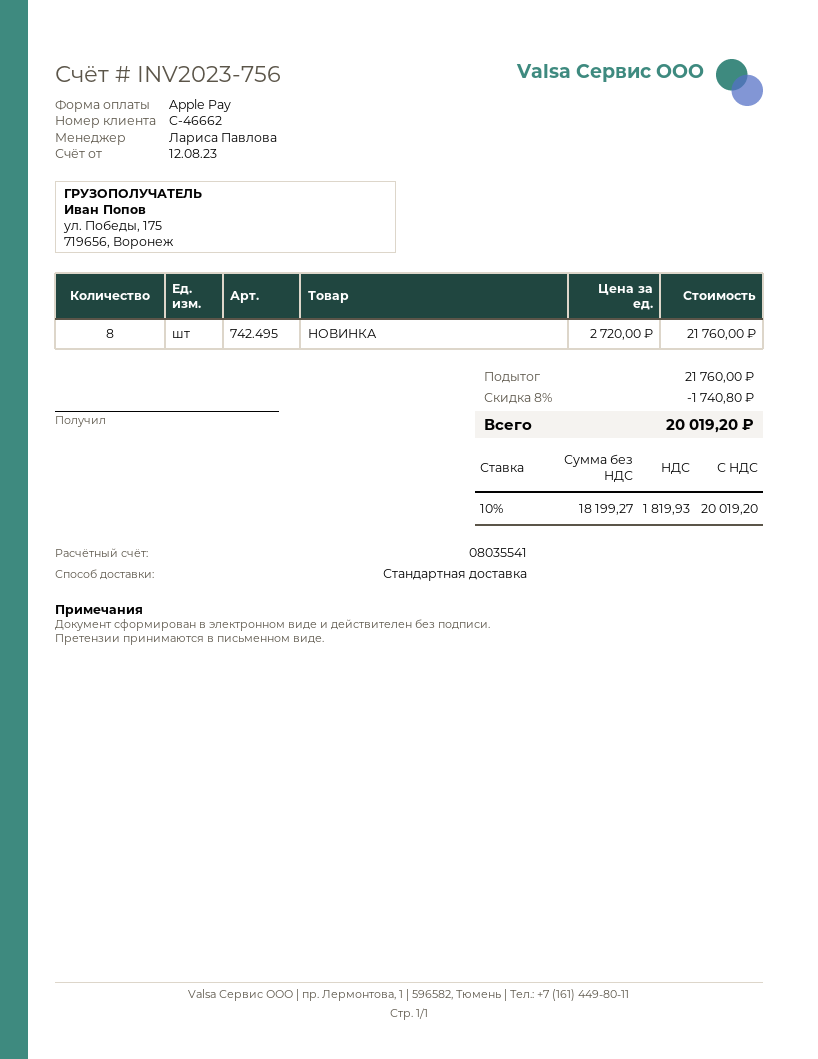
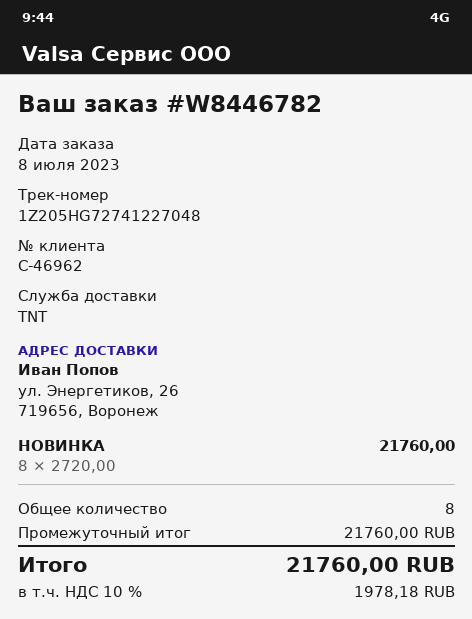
customer number: C-46662 -> C-46962
shipping method: standard -> TNT
ship to: ул. Победы, 175, 719656, Воронеж -> ул. Энергетиков, 26, 719656, Воронеж
discount: 8% = 1740.80 -> none
tax: 10% = 1819.93 -> 10% = 1978.18
total: 20019.20 -> 21760.00

